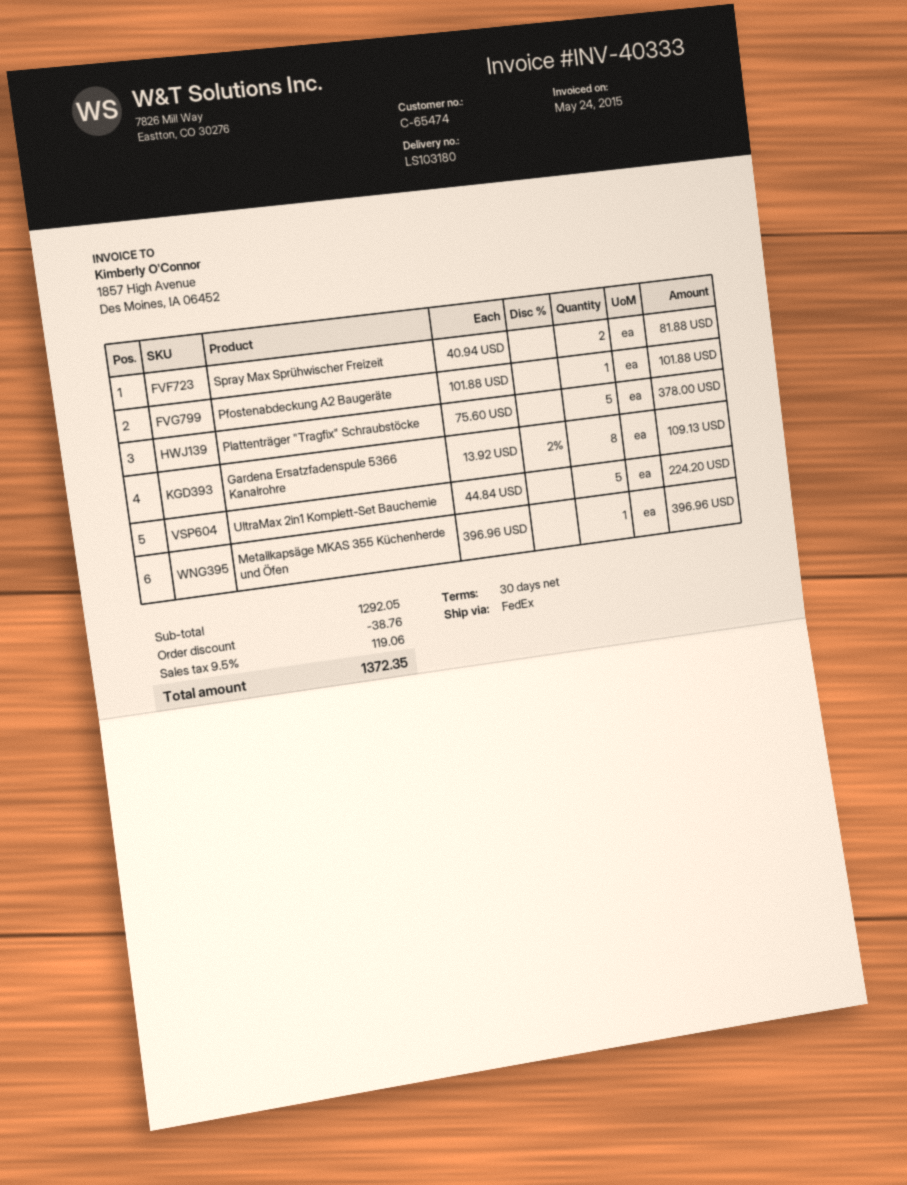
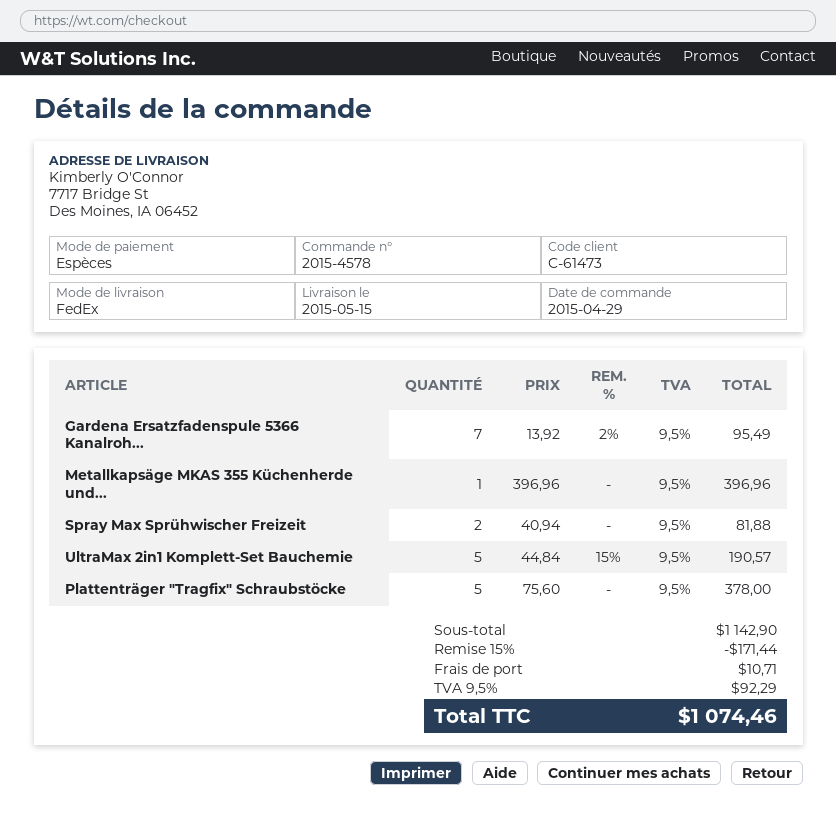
customer number: C-65474 -> C-61473
Pfostenabdeckung A2 Baugeräte: 1 x 101.88 = 101.88 -> none
Gardena Ersatzfadenspule 5366 Kanalrohre: 8 x 13.92 - 2% = 109.13 -> 7 x 13.92 - 2% = 95.49
UltraMax 2in1 Komplett-Set Bauchemie: 5 x 44.84 = 224.20 -> 5 x 44.84 - 15% = 190.57
subtotal: 1292.05 -> 1142.90
discount: 38.76 -> 171.44
shipping: none -> 10.71
tax: 9.5% = 119.06 -> 9.5% = 92.29
total: 1372.35 -> 1074.46

